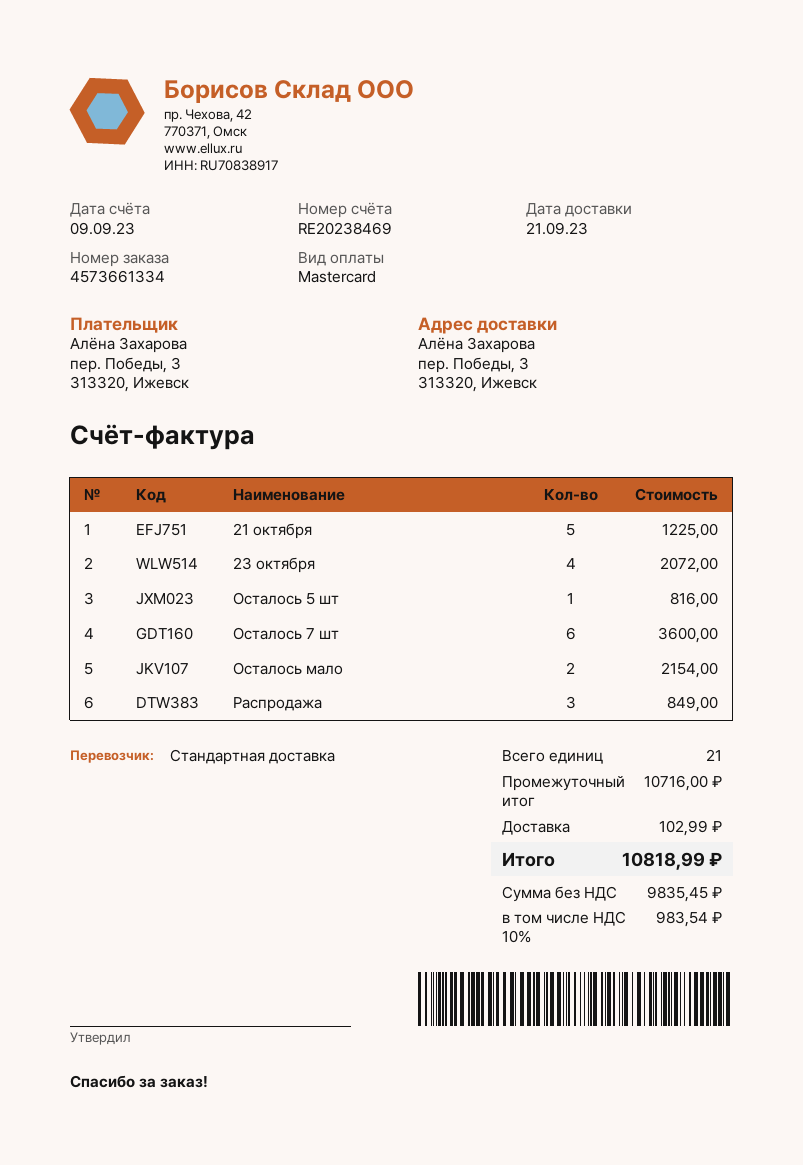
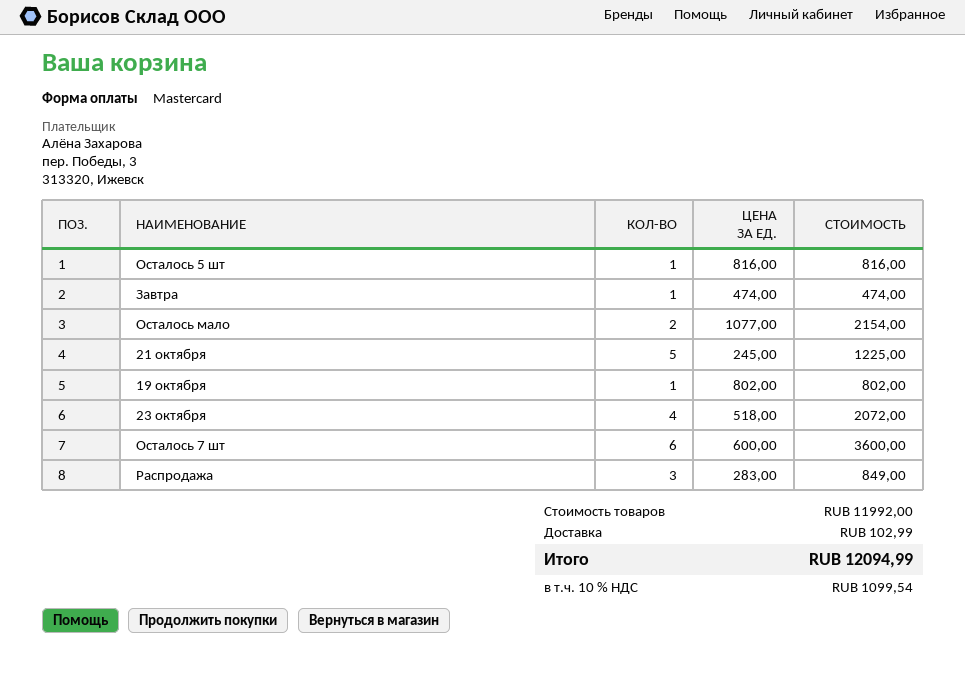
Завтра: none -> 1 for 474.00
19 октября: none -> 1 for 802.00
subtotal: 10716.00 -> 11992.00
tax: 10% = 983.54 -> 10% = 1099.54
total: 10818.99 -> 12094.99

